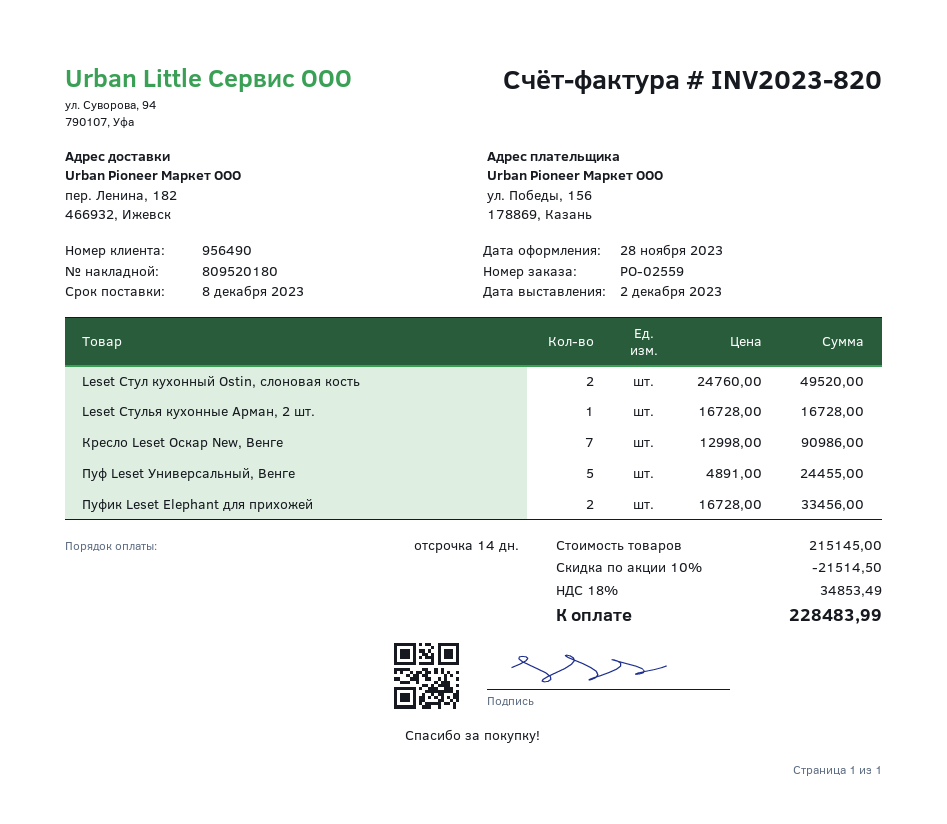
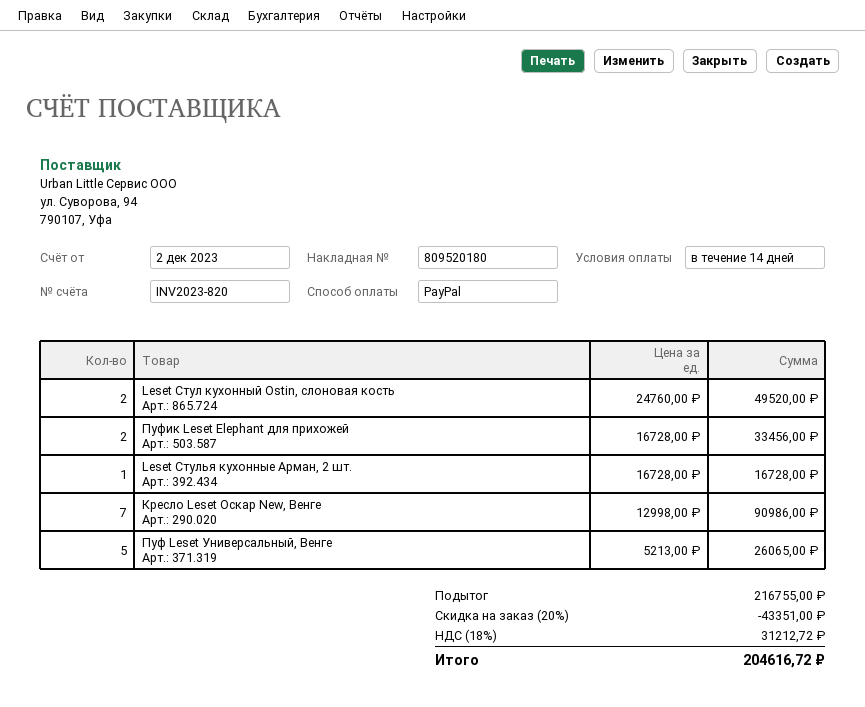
Пуф Leset Универсальный, Венге: 5 x 4891.00 = 24455.00 -> 5 x 5213.00 = 26065.00
subtotal: 215145.00 -> 216755.00
discount: 10% = 21514.50 -> 20% = 43351.00
tax: 18% = 34853.49 -> 18% = 31212.72
total: 228483.99 -> 204616.72

